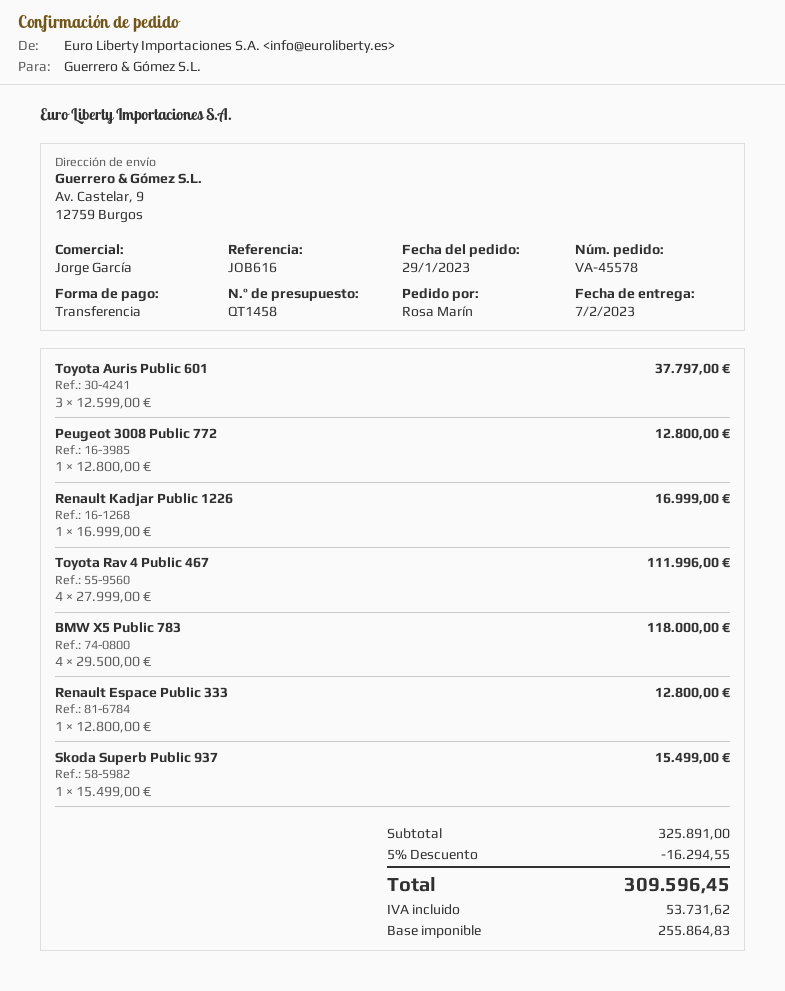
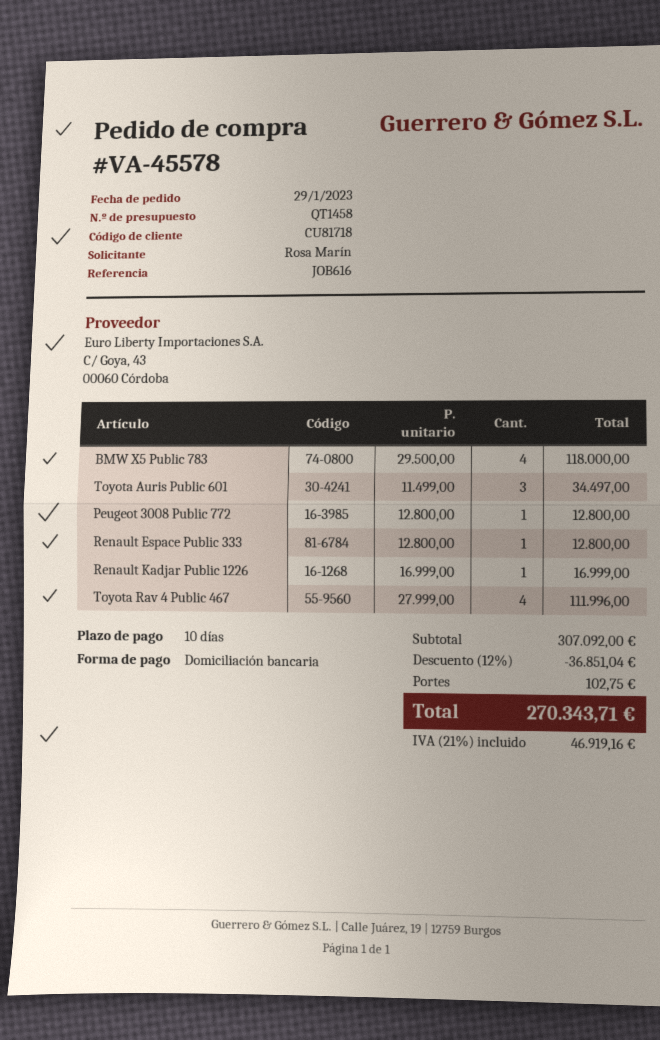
payment method: bank transfer -> direct debit
Toyota Auris Public 601: 3 x 12599.00 = 37797.00 -> 3 x 11499.00 = 34497.00
Skoda Superb Public 937: 1 x 15499.00 = 15499.00 -> none
subtotal: 325891.00 -> 307092.00
discount: 5% = 16294.55 -> 12% = 36851.04
shipping: none -> 102.75
tax: 53731.62 -> 46919.16
total: 309596.45 -> 270343.71

